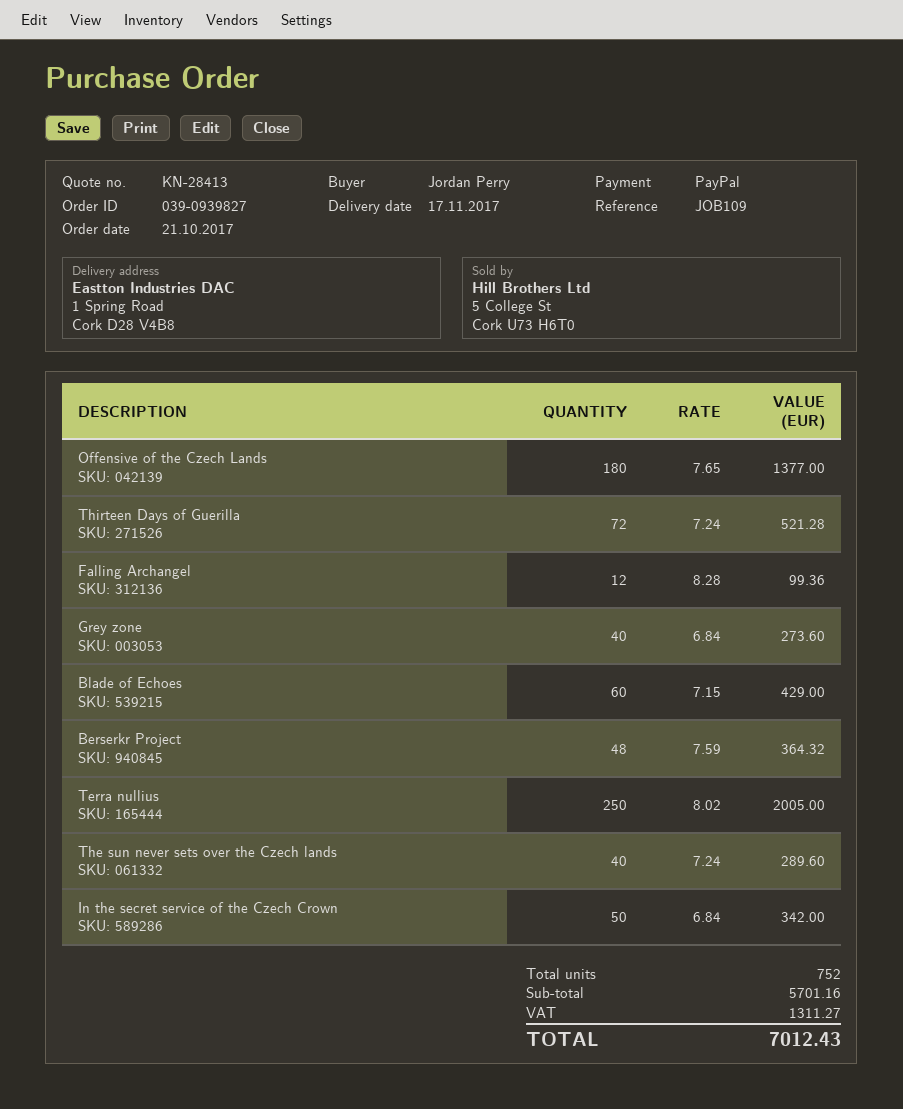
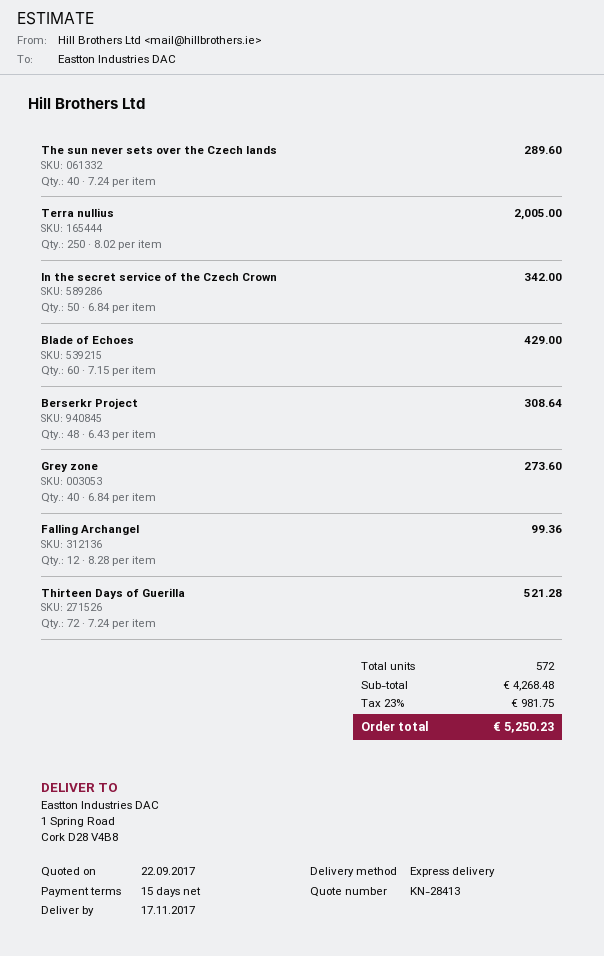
Offensive of the Czech Lands: 180 x 7.65 = 1377.00 -> none
Berserkr Project: 48 x 7.59 = 364.32 -> 48 x 6.43 = 308.64
total quantity: 752 -> 572
subtotal: 5701.16 -> 4268.48
tax: 1311.27 -> 981.75
total: 7012.43 -> 5250.23

